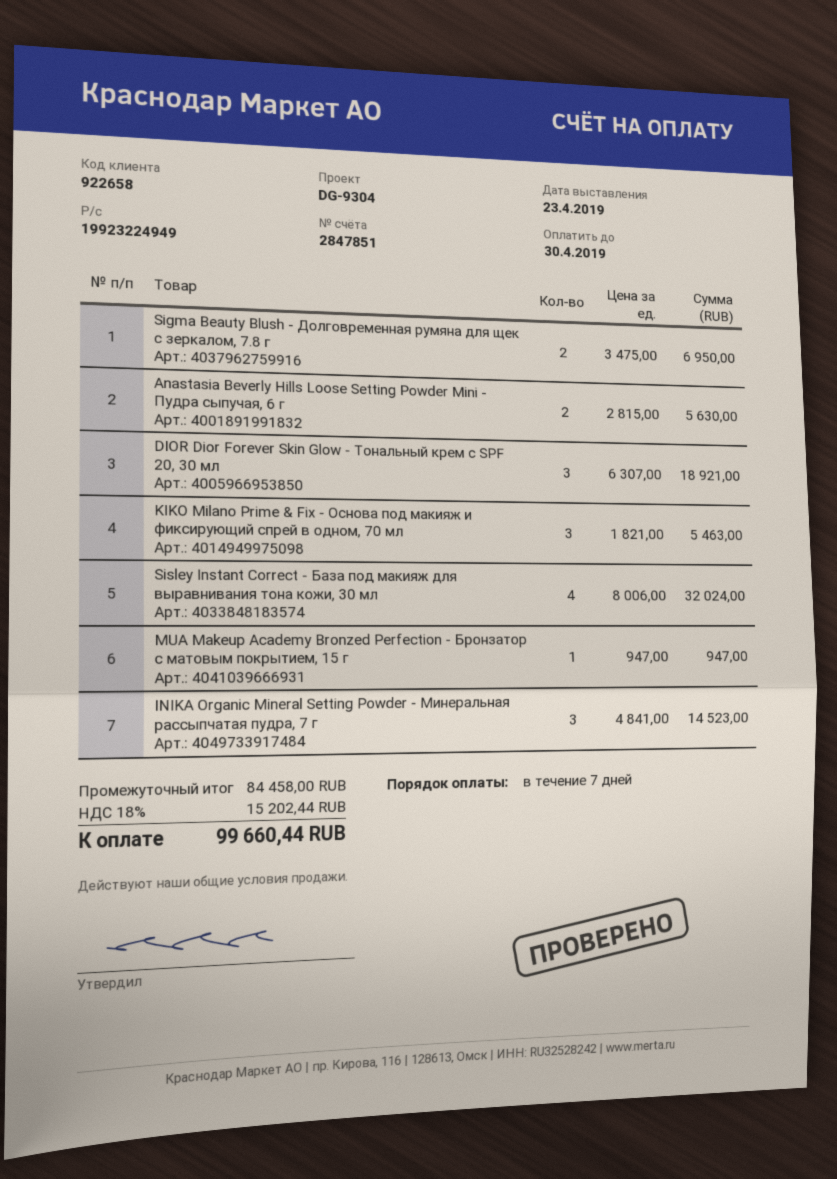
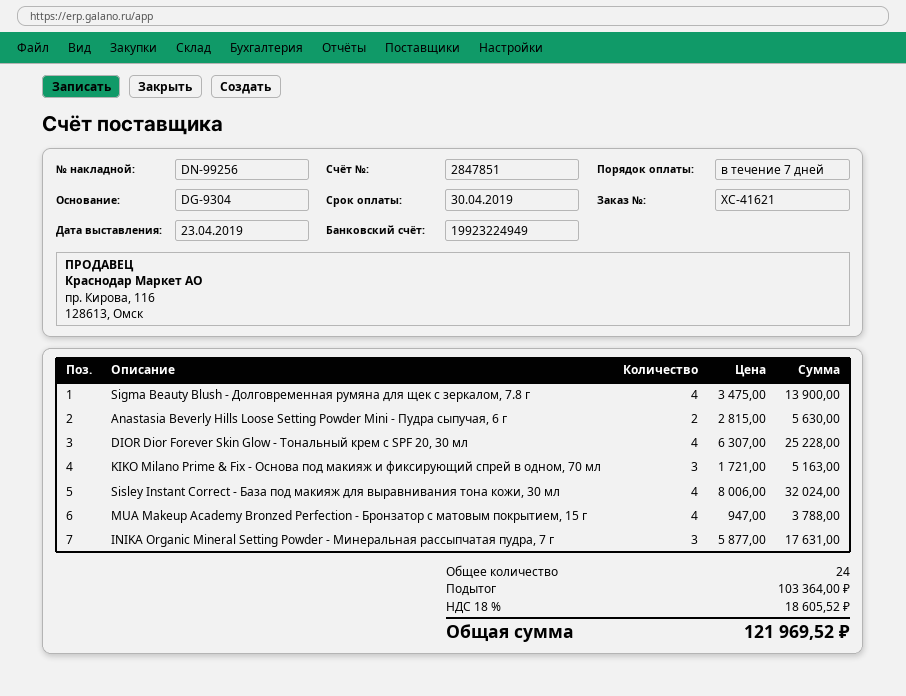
Sigma Beauty Blush - Долговременная румяна для щек с зеркалом, 7.8 г: 2 x 3475.00 = 6950.00 -> 4 x 3475.00 = 13900.00
DIOR Dior Forever Skin Glow - Тональный крем с SPF 20, 30 мл: 3 x 6307.00 = 18921.00 -> 4 x 6307.00 = 25228.00
KIKO Milano Prime & Fix - Основа под макияж и фиксирующий спрей в одном, 70 мл: 3 x 1821.00 = 5463.00 -> 3 x 1721.00 = 5163.00
MUA Makeup Academy Bronzed Perfection - Бронзатор с матовым покрытием, 15 г: 1 x 947.00 = 947.00 -> 4 x 947.00 = 3788.00
INIKA Organic Mineral Setting Powder - Минеральная рассыпчатая пудра, 7 г: 3 x 4841.00 = 14523.00 -> 3 x 5877.00 = 17631.00
subtotal: 84458.00 -> 103364.00
tax: 18% = 15202.44 -> 18% = 18605.52
total: 99660.44 -> 121969.52

